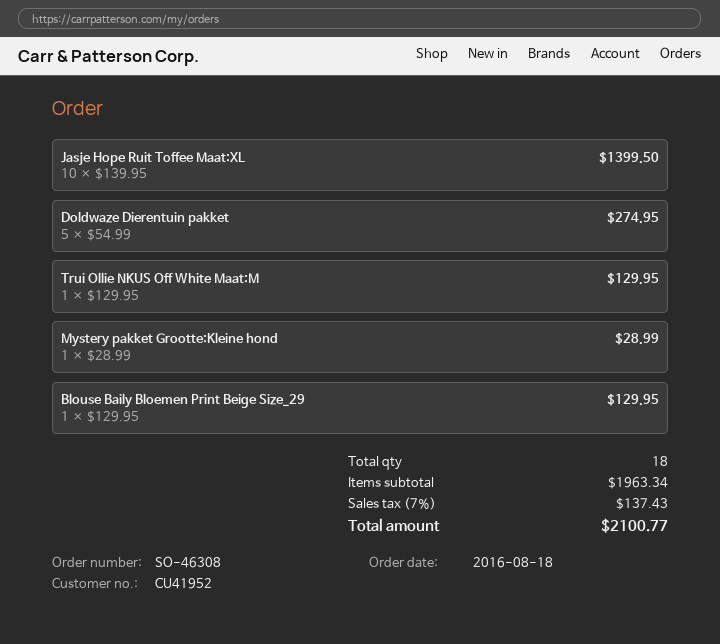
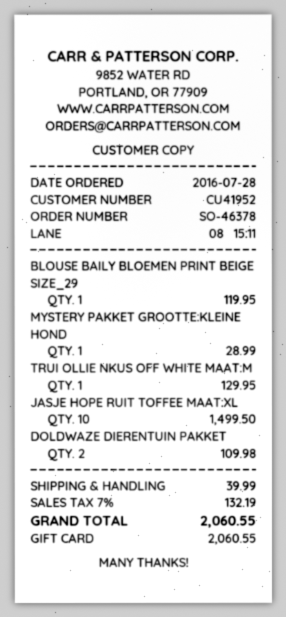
order number: SO-46308 -> SO-46378
order date: 2016-08-18 -> 2016-07-28
Jasje Hope Ruit Toffee Maat:XL: 10 for 1399.50 -> 10 for 1499.50
Doldwaze Dierentuin pakket: 5 for 274.95 -> 2 for 109.98
Blouse Baily Bloemen Print Beige Size_29: 1 for 129.95 -> 1 for 119.95
shipping: none -> 39.99
tax: 7% = 137.43 -> 7% = 132.19
total: 2100.77 -> 2060.55

